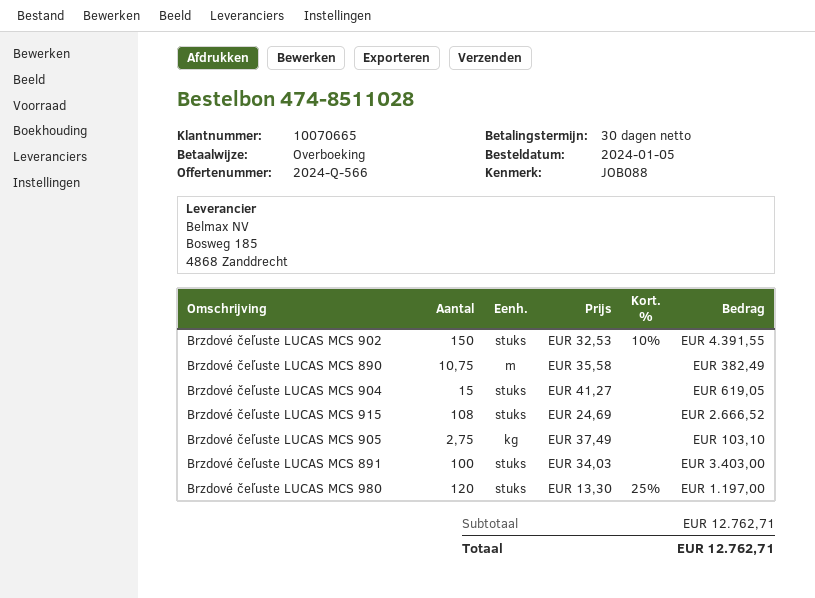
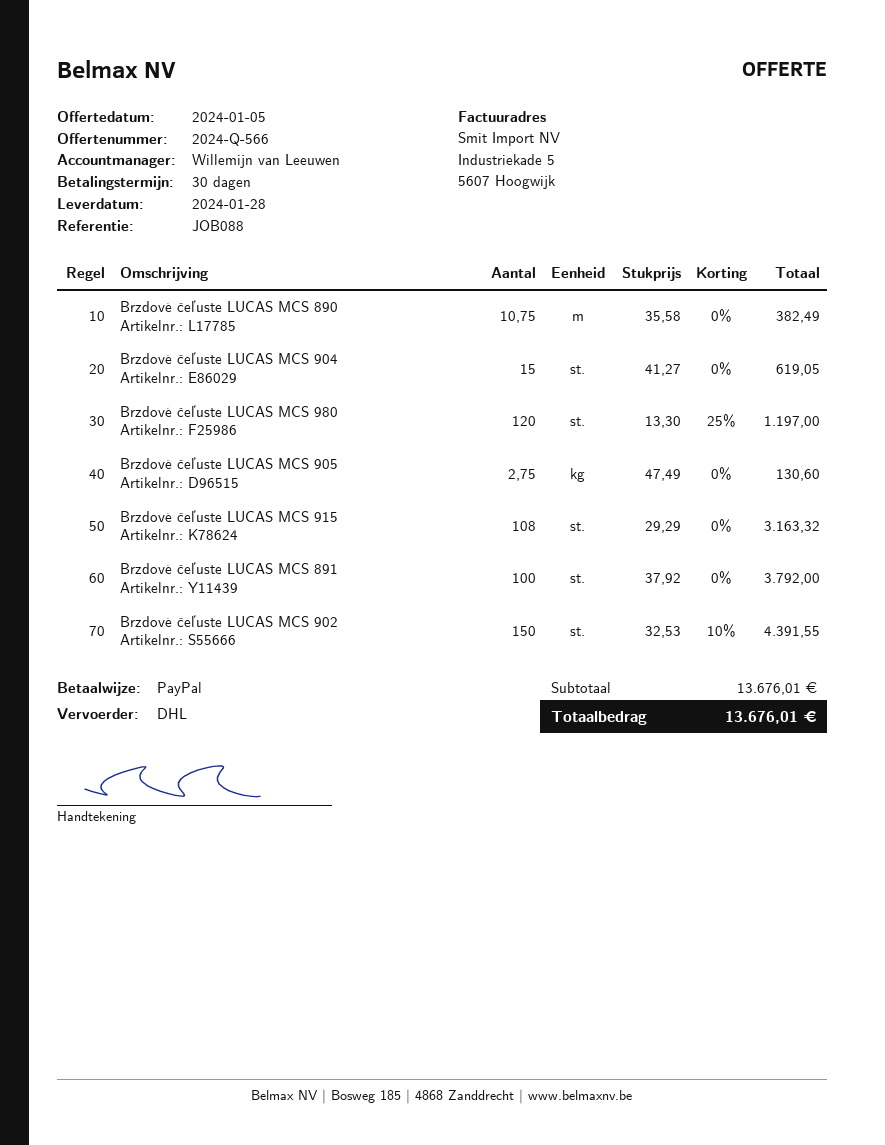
payment method: bank transfer -> PayPal
Brzdové čeľuste LUCAS MCS 915: 108 x 24.69 = 2666.52 -> 108 x 29.29 = 3163.32
Brzdové čeľuste LUCAS MCS 905: 2.75 x 37.49 = 103.10 -> 2.75 x 47.49 = 130.60
Brzdové čeľuste LUCAS MCS 891: 100 x 34.03 = 3403.00 -> 100 x 37.92 = 3792.00
subtotal: 12762.71 -> 13676.01
total: 12762.71 -> 13676.01

